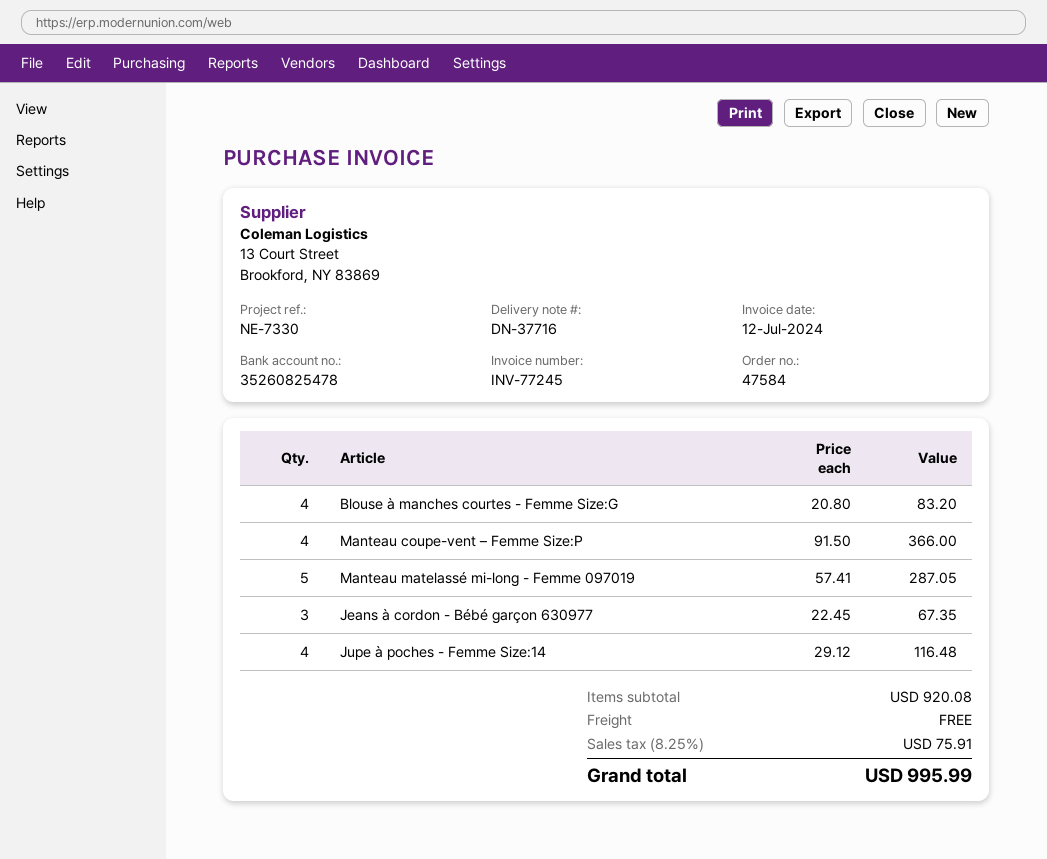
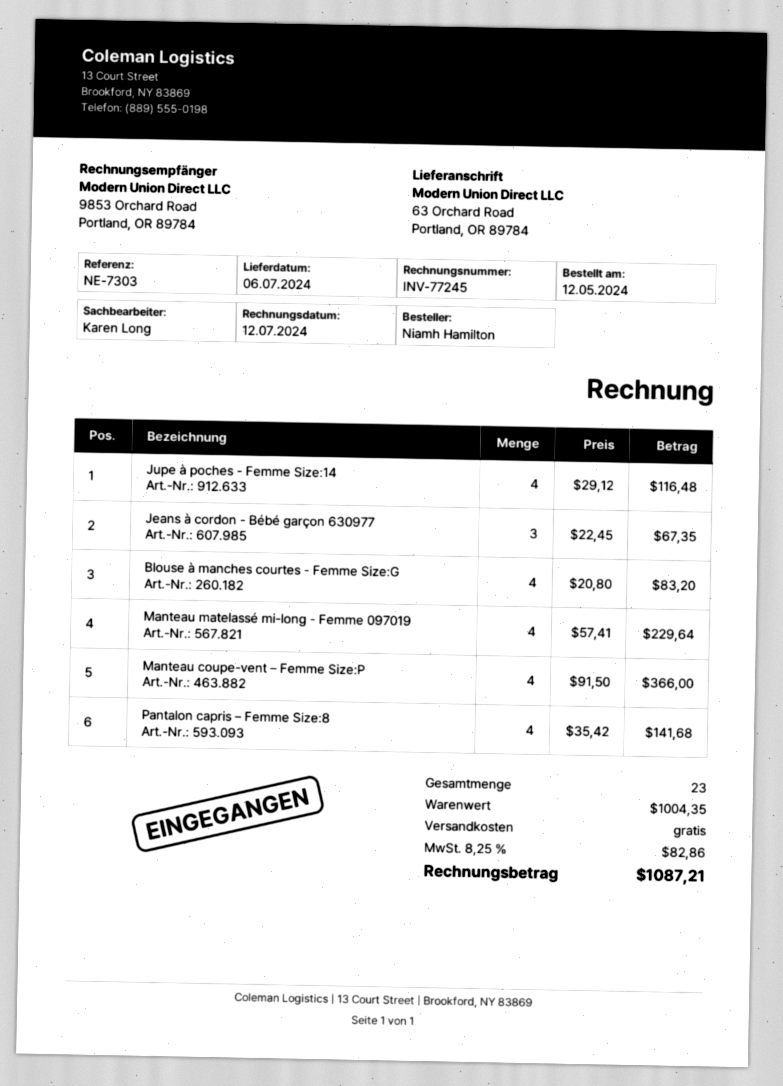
reference: NE-7330 -> NE-7303
Manteau matelassé mi-long - Femme 097019: 5 x 57.41 = 287.05 -> 4 x 57.41 = 229.64
Pantalon capris – Femme Size:8: none -> 4 x 35.42 = 141.68
subtotal: 920.08 -> 1004.35
tax: 8.25% = 75.91 -> 8.25% = 82.86
total: 995.99 -> 1087.21

